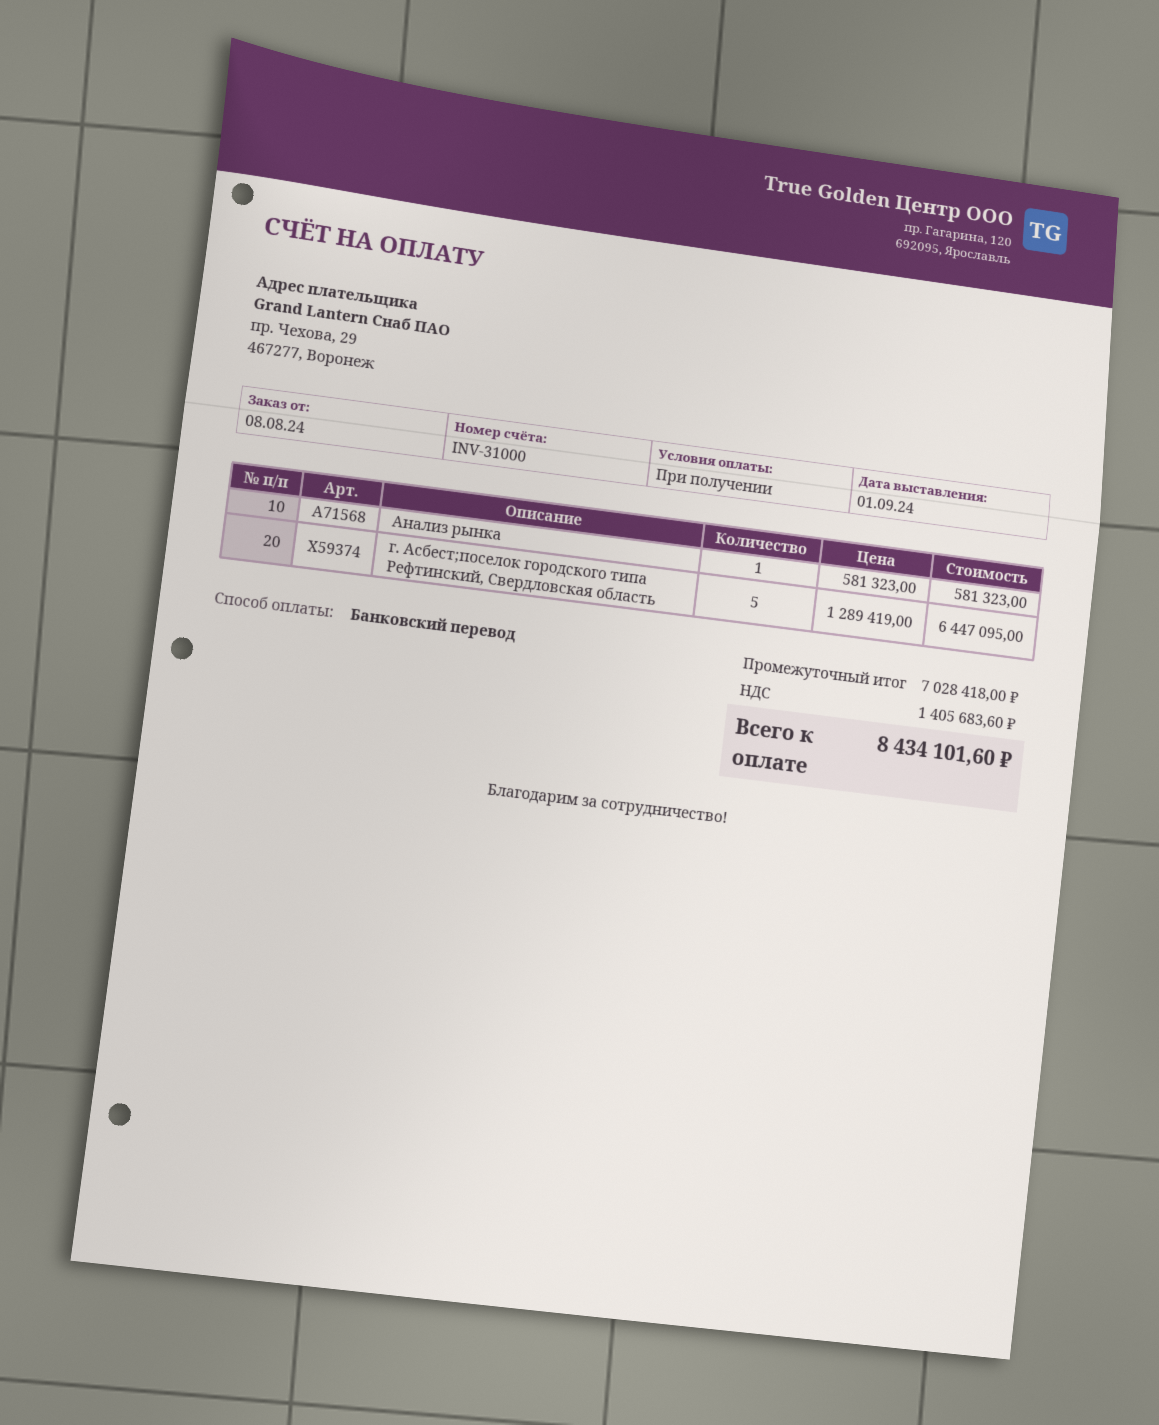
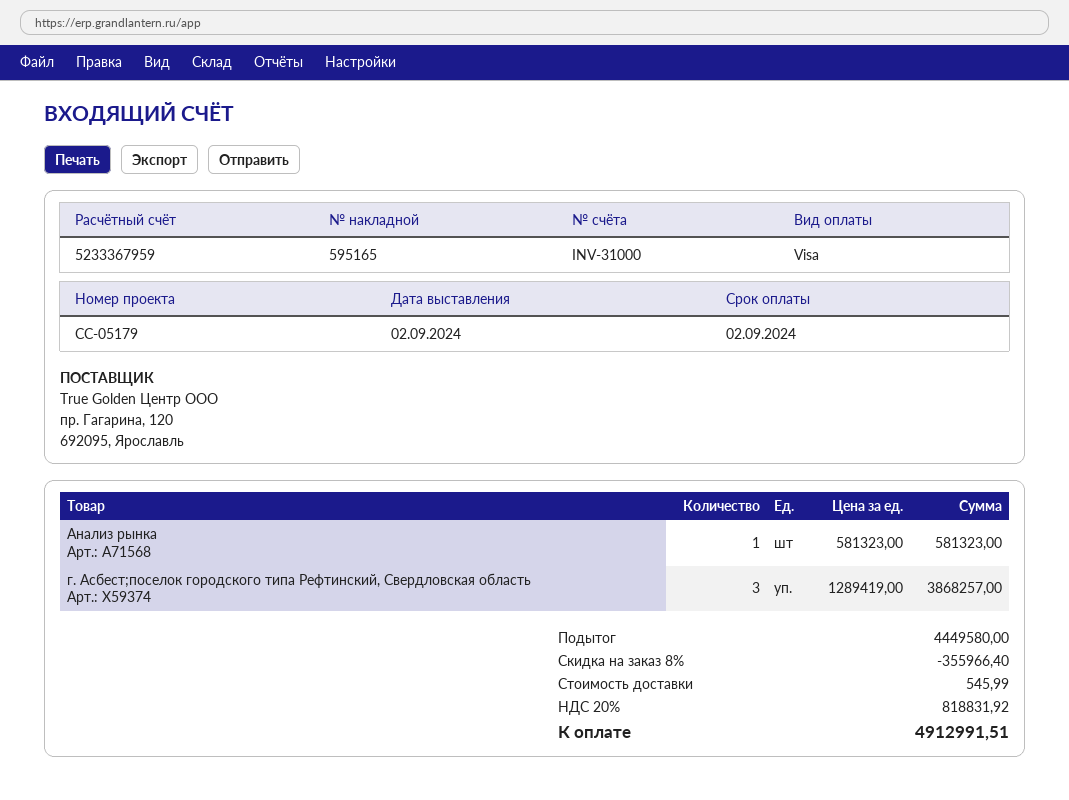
invoice date: 2024-09-01 -> 2024-09-02
payment method: bank transfer -> Visa
г. Асбест;поселок городского типа Рефтинский, Свердловская область: 5 x 1289419.00 = 6447095.00 -> 3 x 1289419.00 = 3868257.00
subtotal: 7028418.00 -> 4449580.00
discount: none -> 8% = 355966.40
shipping: none -> 545.99
tax: 1405683.60 -> 818831.92
total: 8434101.60 -> 4912991.51

